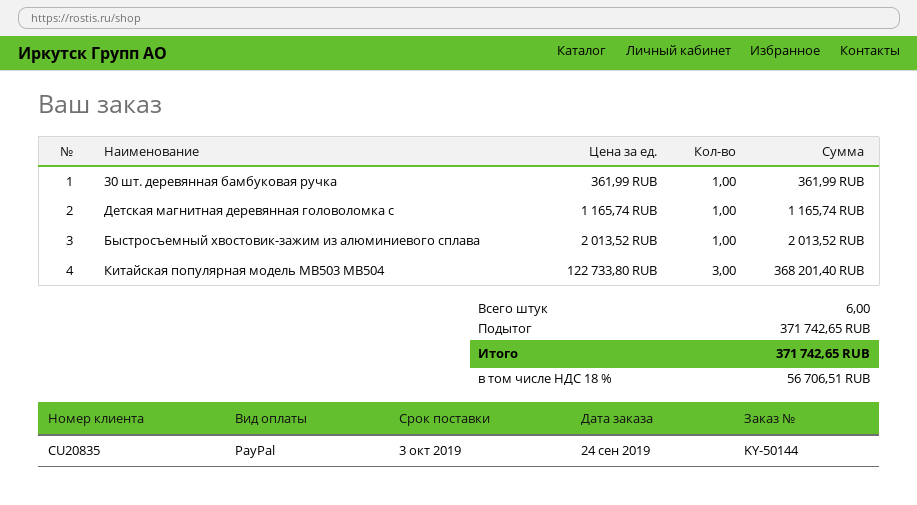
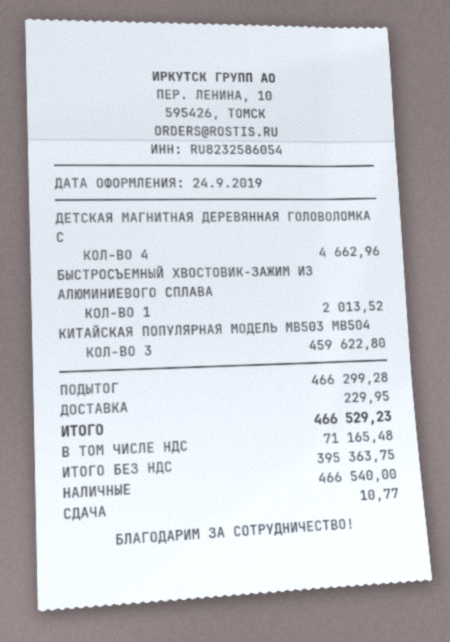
payment method: PayPal -> cash
30 шт. деревянная бамбуковая ручка: 1 for 361.99 -> none
Детская магнитная деревянная головоломка с: 1 for 1165.74 -> 4 for 4662.96
Китайская популярная модель MB503 MB504: 3 for 368201.40 -> 3 for 459622.80
subtotal: 371742.65 -> 466299.28
shipping: none -> 229.95
tax: 56706.51 -> 71165.48
total: 371742.65 -> 466529.23

